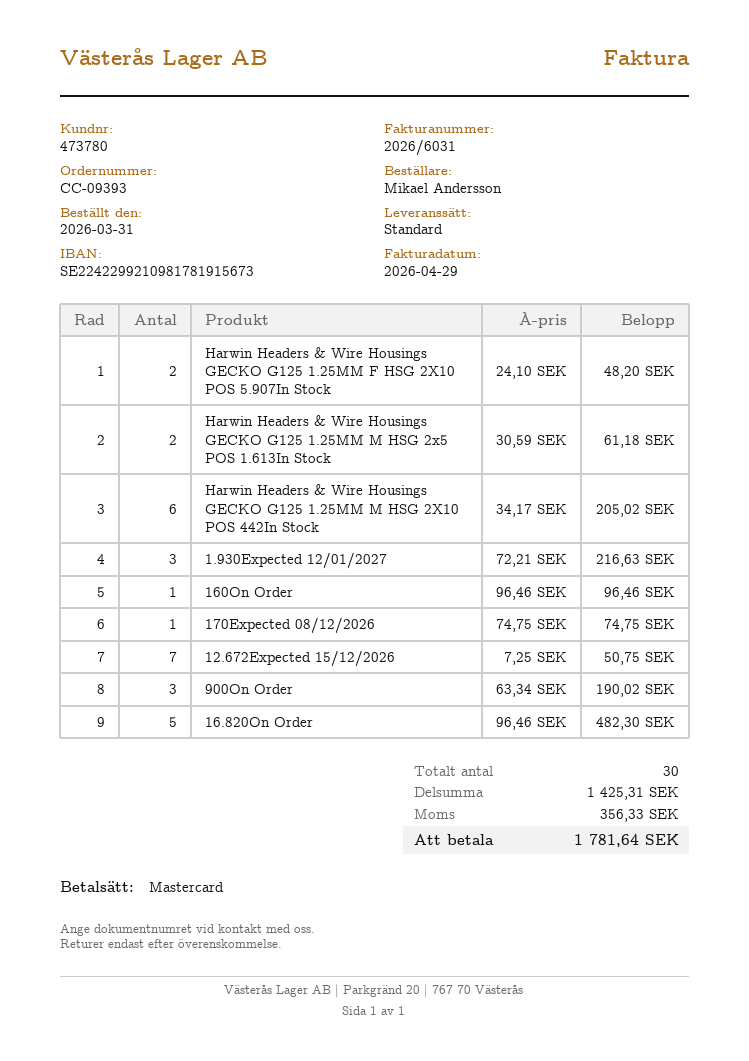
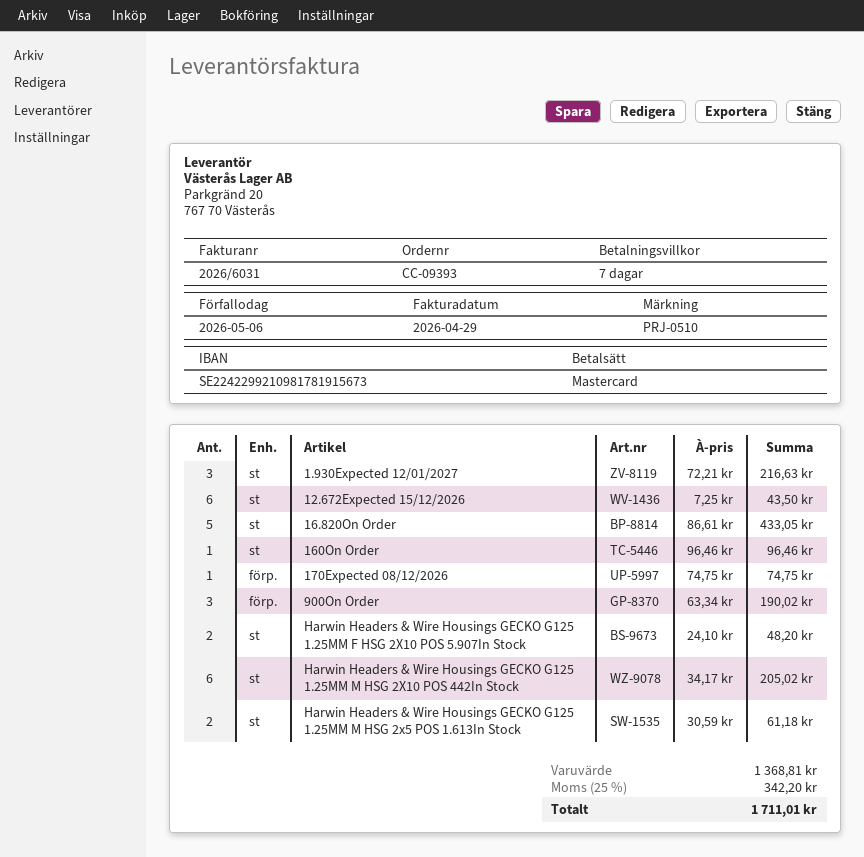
12.672Expected 15/12/2026: 7 x 7.25 = 50.75 -> 6 x 7.25 = 43.50
16.820On Order: 5 x 96.46 = 482.30 -> 5 x 86.61 = 433.05
subtotal: 1425.31 -> 1368.81
tax: 356.33 -> 342.20
total: 1781.64 -> 1711.01

